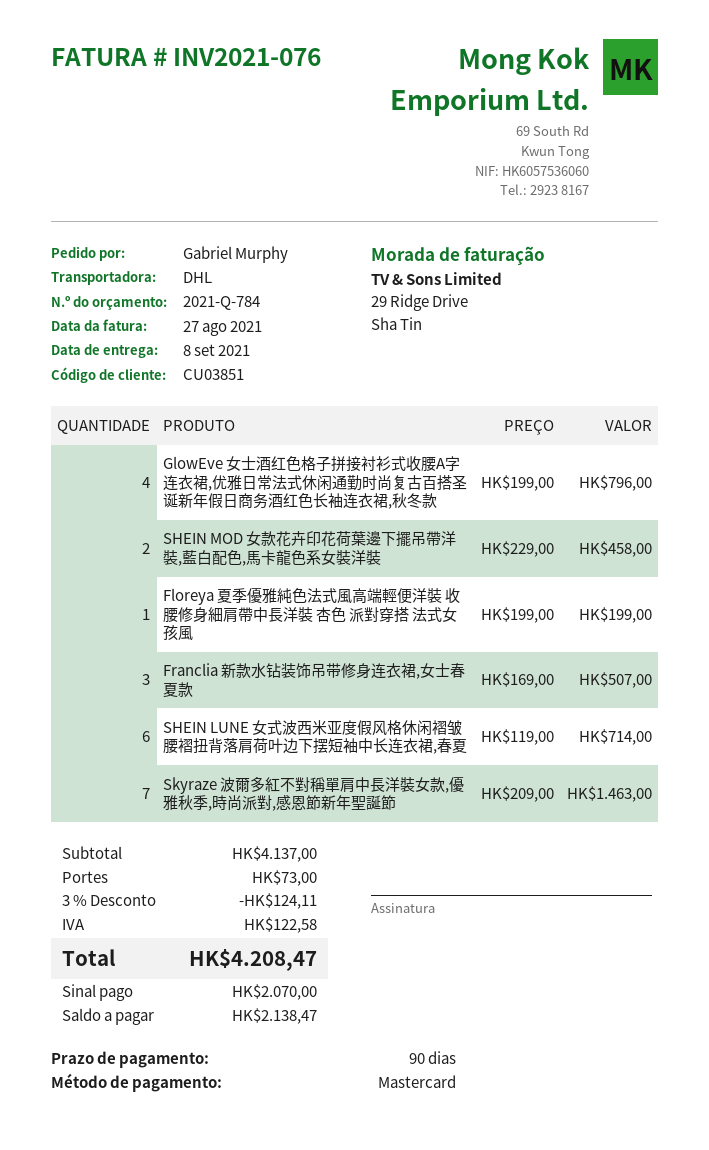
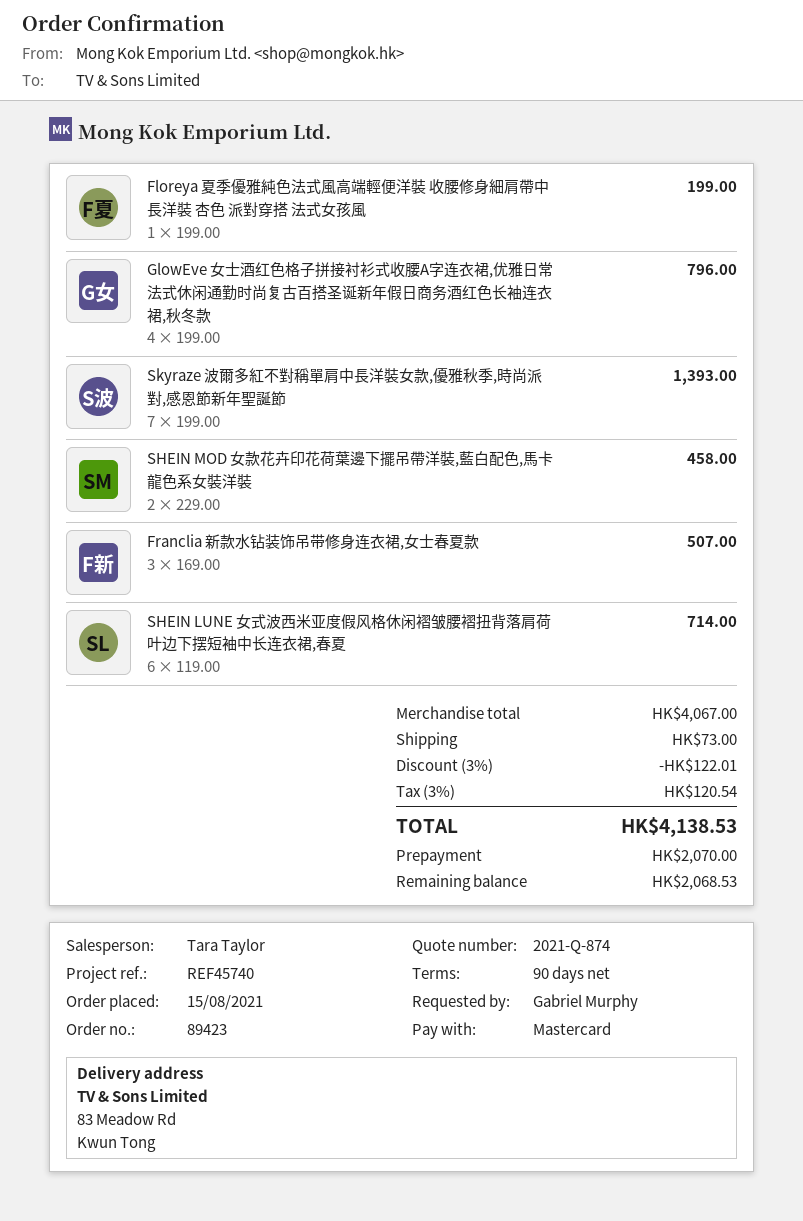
quote number: 2021-Q-784 -> 2021-Q-874
Skyraze 波爾多紅不對稱單肩中長洋裝女款,優雅秋季,時尚派對,感恩節新年聖誕節: 7 x 209.00 = 1463.00 -> 7 x 199.00 = 1393.00
subtotal: 4137.00 -> 4067.00
discount: 3% = 124.11 -> 3% = 122.01
tax: 122.58 -> 120.54
total: 4208.47 -> 4138.53
balance: 2138.47 -> 2068.53

